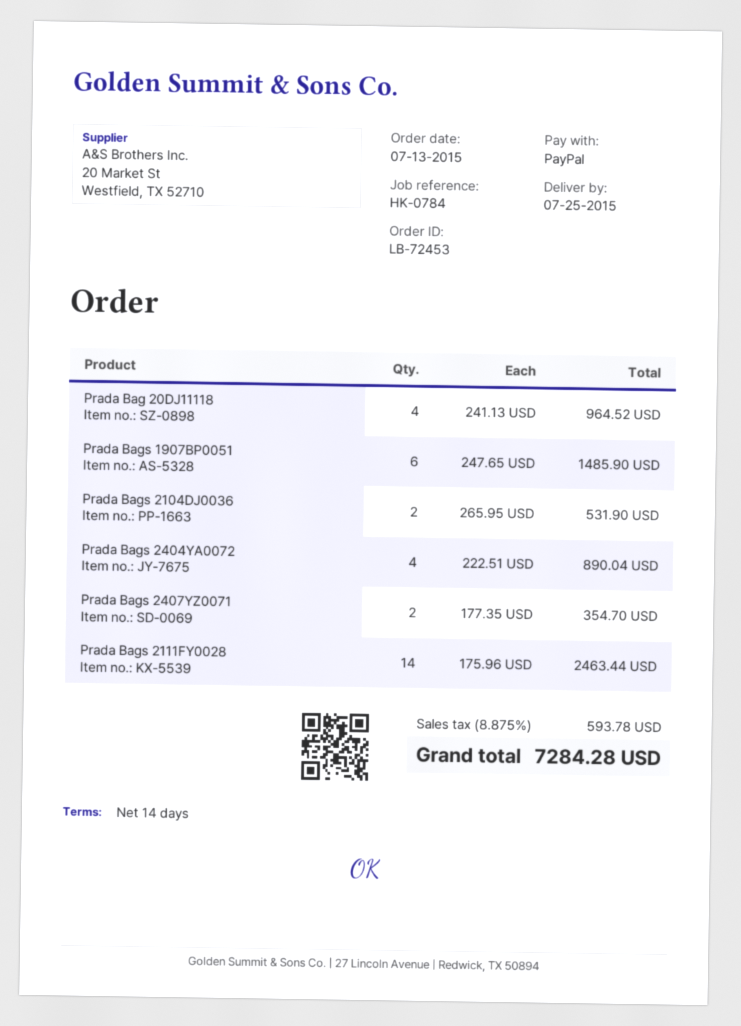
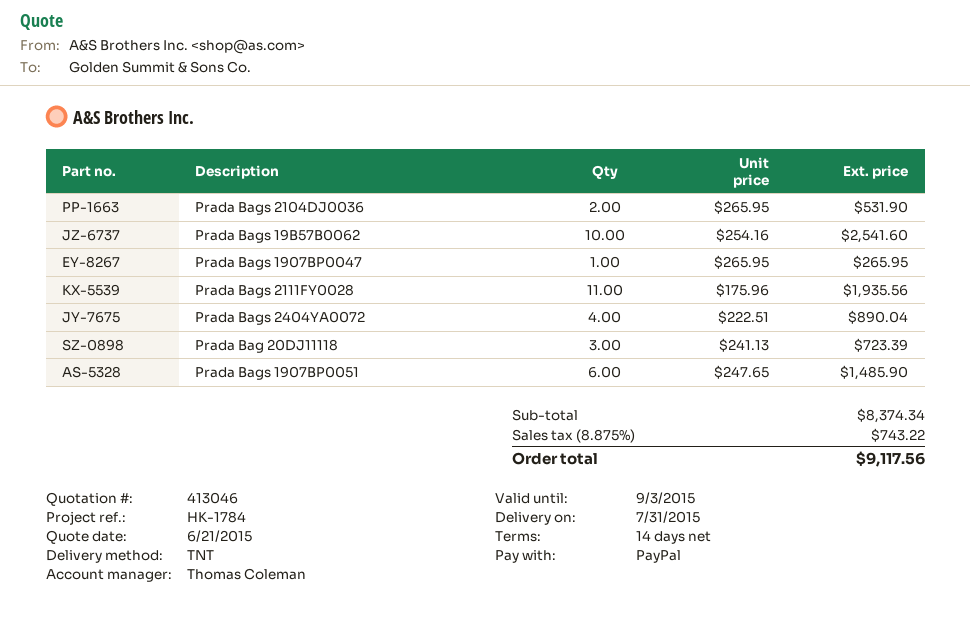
delivery date: 2015-07-25 -> 2015-07-31
reference: HK-0784 -> HK-1784
Prada Bag 20DJ11118: 4 x 241.13 = 964.52 -> 3 x 241.13 = 723.39
Prada Bags 2407YZ0071: 2 x 177.35 = 354.70 -> none
Prada Bags 2111FY0028: 14 x 175.96 = 2463.44 -> 11 x 175.96 = 1935.56
Prada Bags 19B57B0062: none -> 10 x 254.16 = 2541.60
Prada Bags 1907BP0047: none -> 1 x 265.95 = 265.95
tax: 8.875% = 593.78 -> 8.875% = 743.22
total: 7284.28 -> 9117.56

